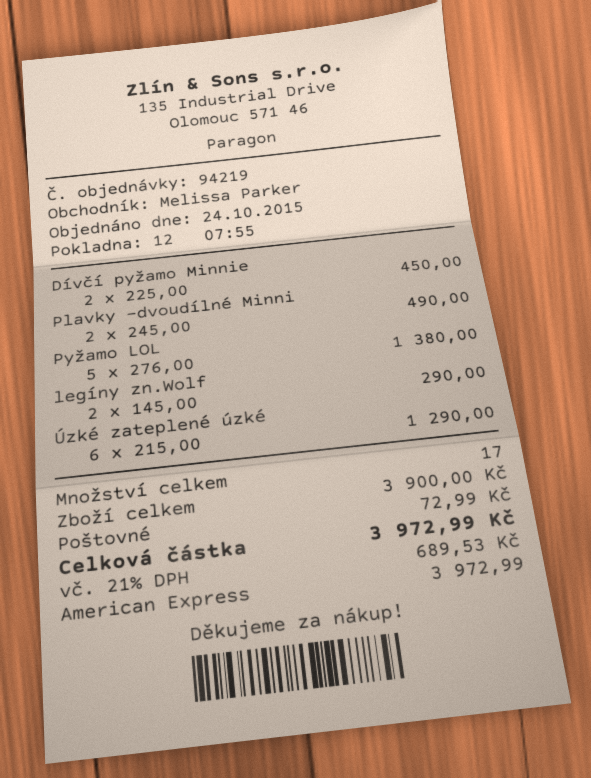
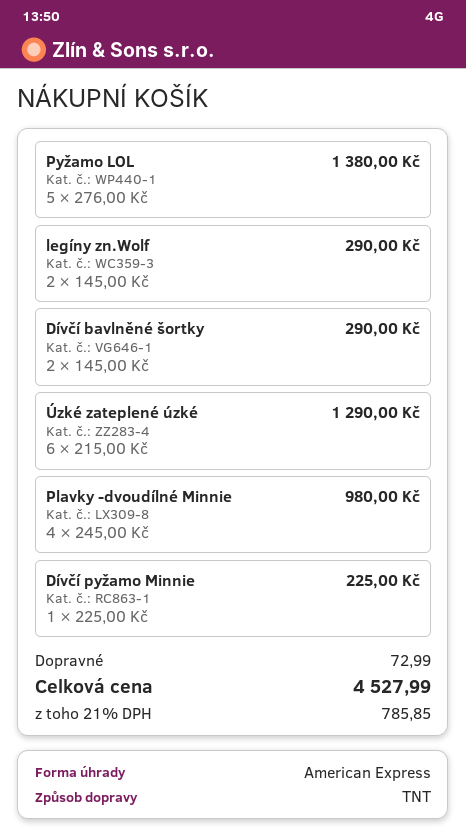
Dívčí pyžamo Minnie: 2 x 225.00 = 450.00 -> 1 x 225.00 = 225.00
Plavky -dvoudílné Minni: 2 x 245.00 = 490.00 -> 4 x 245.00 = 980.00
Dívčí bavlněné šortky: none -> 2 x 145.00 = 290.00
tax: 21% = 689.53 -> 21% = 785.85
total: 3972.99 -> 4527.99

